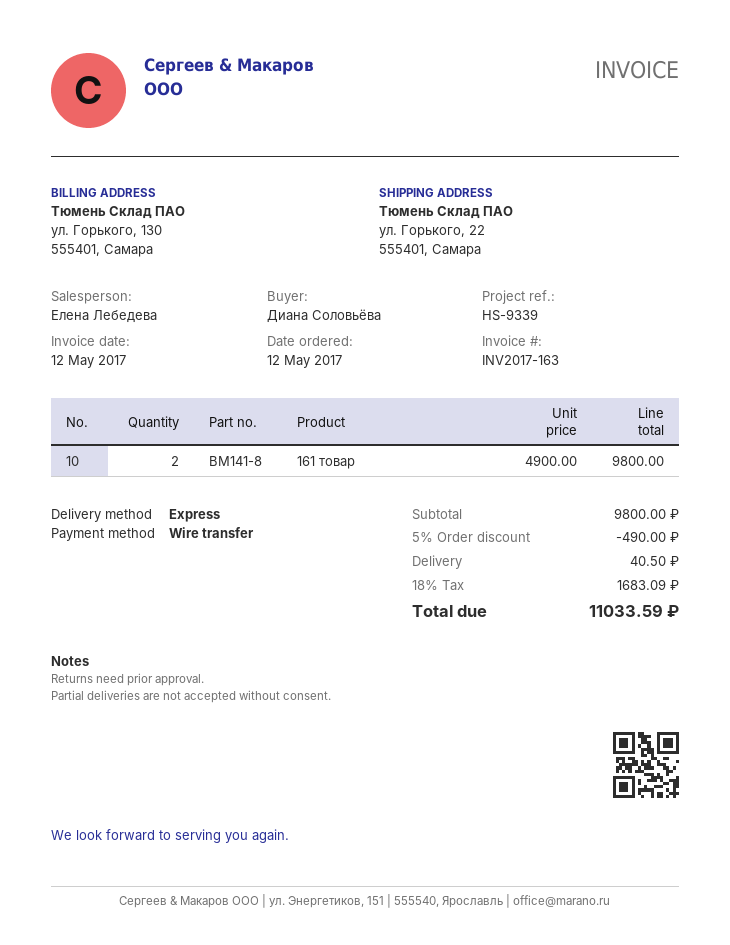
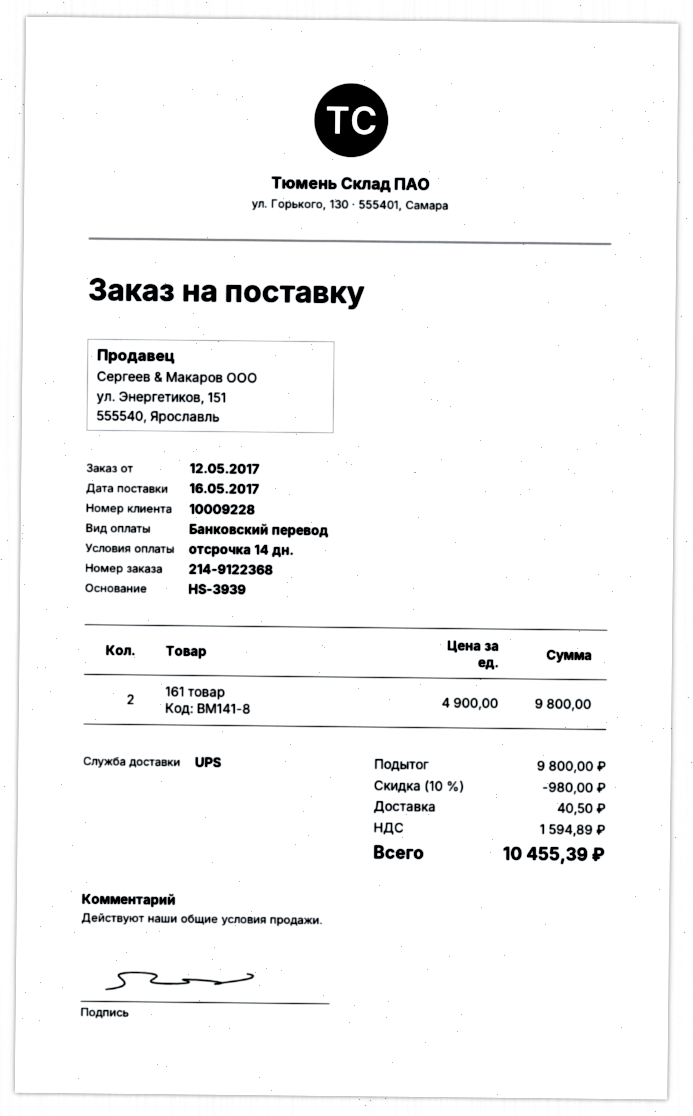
reference: HS-9339 -> HS-3939
shipping method: express -> UPS
discount: 5% = 490.00 -> 10% = 980.00
tax: 1683.09 -> 1594.89
total: 11033.59 -> 10455.39

